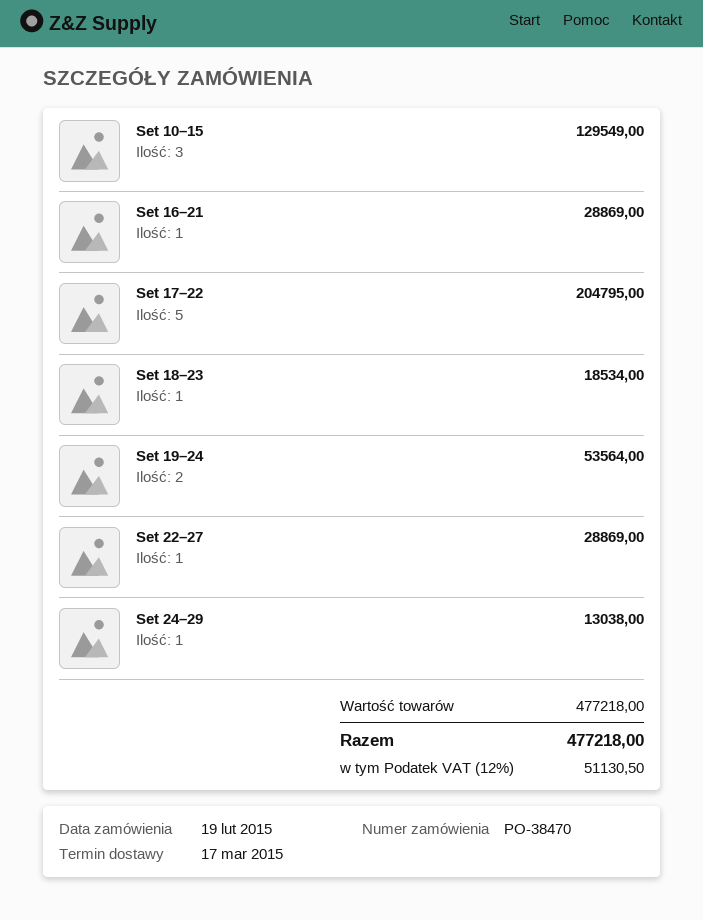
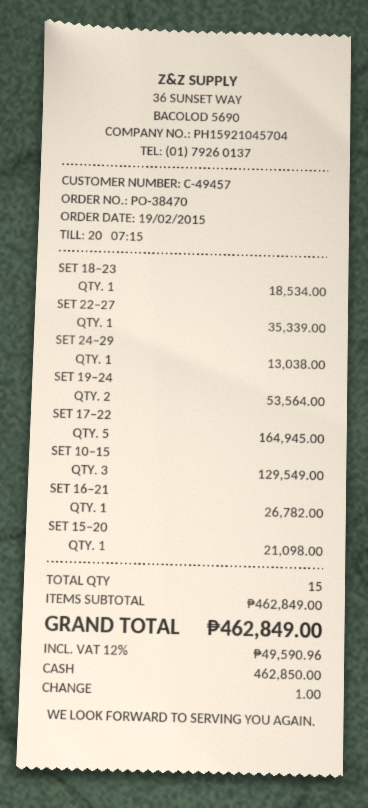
Set 16–21: 1 for 28869.00 -> 1 for 26782.00
Set 17–22: 5 for 204795.00 -> 5 for 164945.00
Set 22–27: 1 for 28869.00 -> 1 for 35339.00
SET 15–20: none -> 1 for 21098.00
subtotal: 477218.00 -> 462849.00
tax: 12% = 51130.50 -> 12% = 49590.96
total: 477218.00 -> 462849.00

